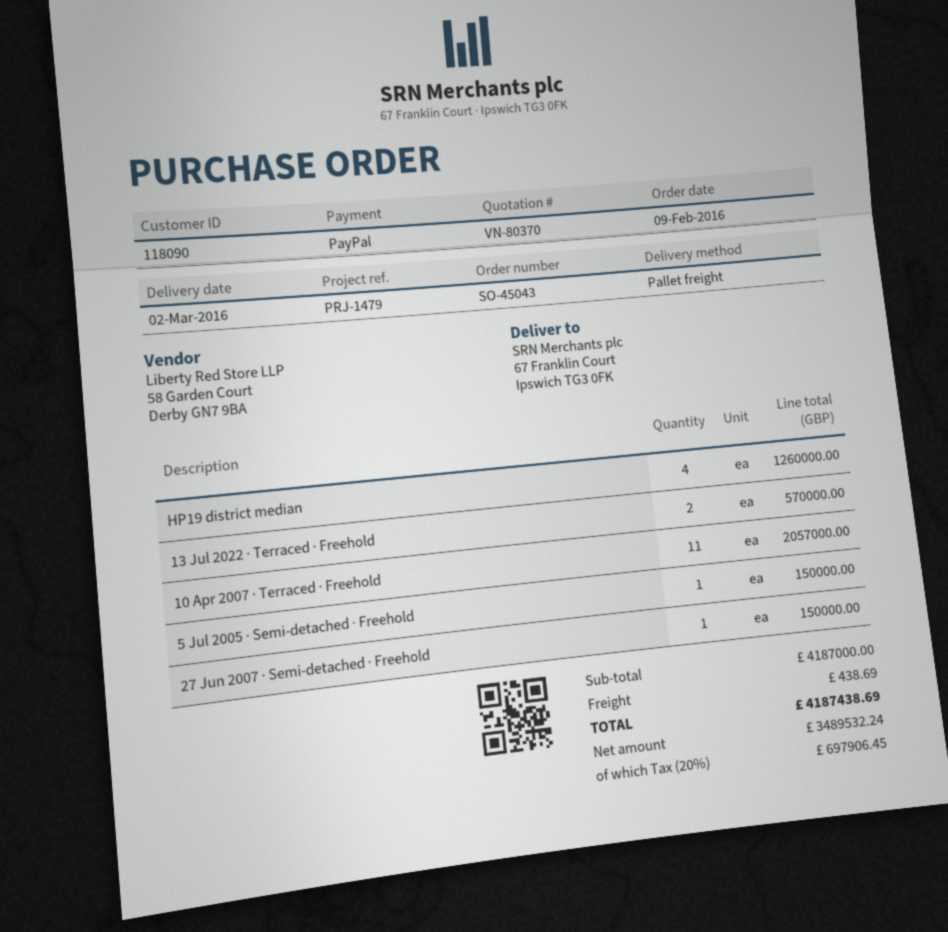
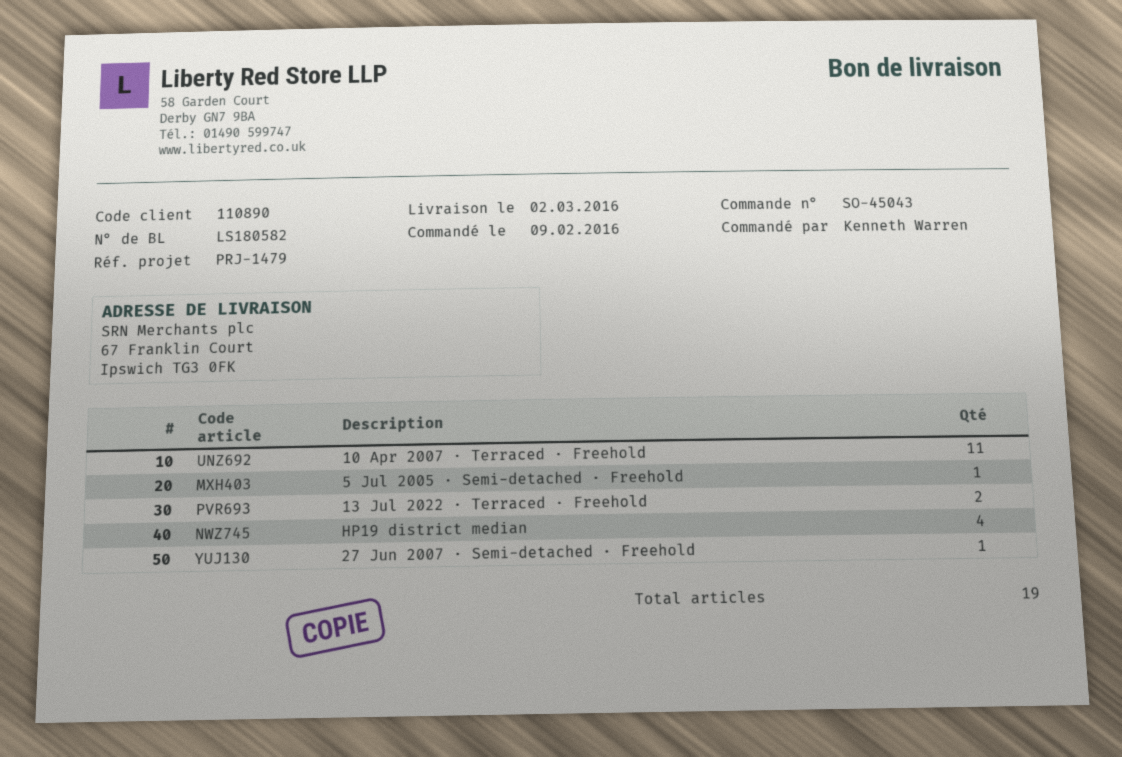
customer number: 118090 -> 110890

